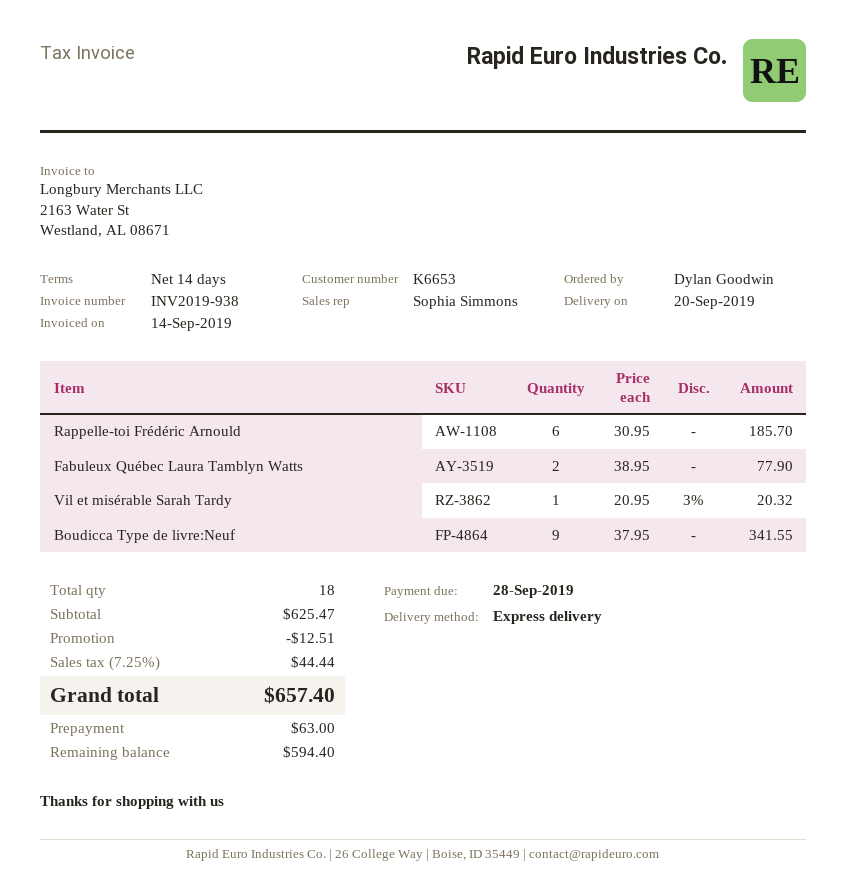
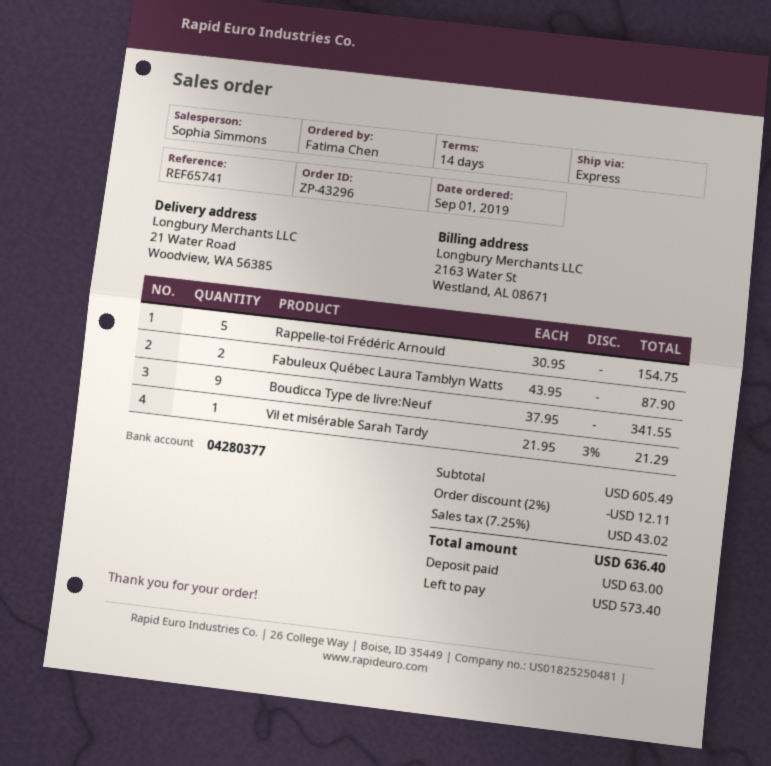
ordered by: Dylan Goodwin -> Fatima Chen
Rappelle-toi Frédéric Arnould: 6 x 30.95 = 185.70 -> 5 x 30.95 = 154.75
Fabuleux Québec Laura Tamblyn Watts: 2 x 38.95 = 77.90 -> 2 x 43.95 = 87.90
Vil et misérable Sarah Tardy: 1 x 20.95 - 3% = 20.32 -> 1 x 21.95 - 3% = 21.29
subtotal: 625.47 -> 605.49
discount: 12.51 -> 12.11
tax: 7.25% = 44.44 -> 7.25% = 43.02
total: 657.40 -> 636.40
balance: 594.40 -> 573.40

